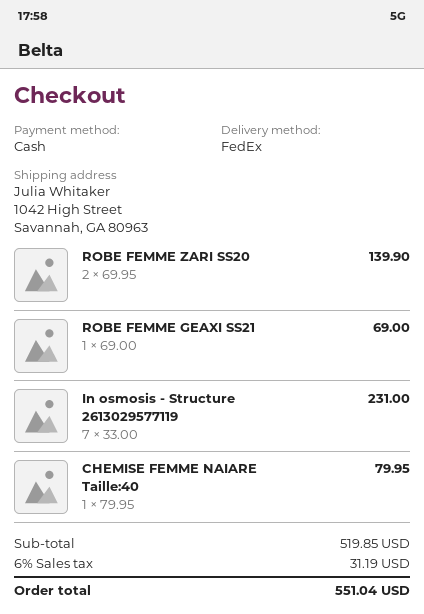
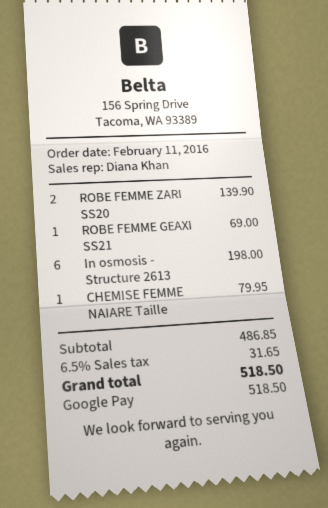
payment method: cash -> Google Pay
In osmosis - Structure 2613029577119: 7 for 231.00 -> 6 for 198.00
subtotal: 519.85 -> 486.85
tax: 6% = 31.19 -> 6.5% = 31.65
total: 551.04 -> 518.50

